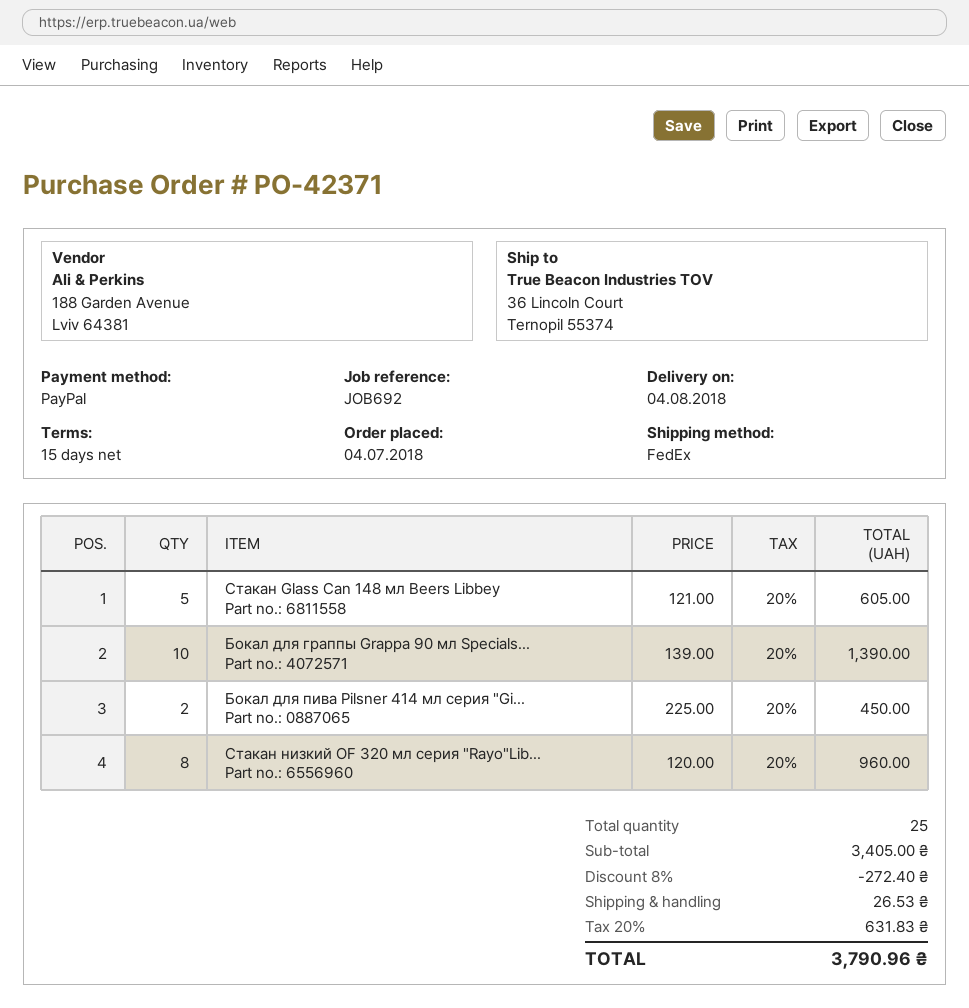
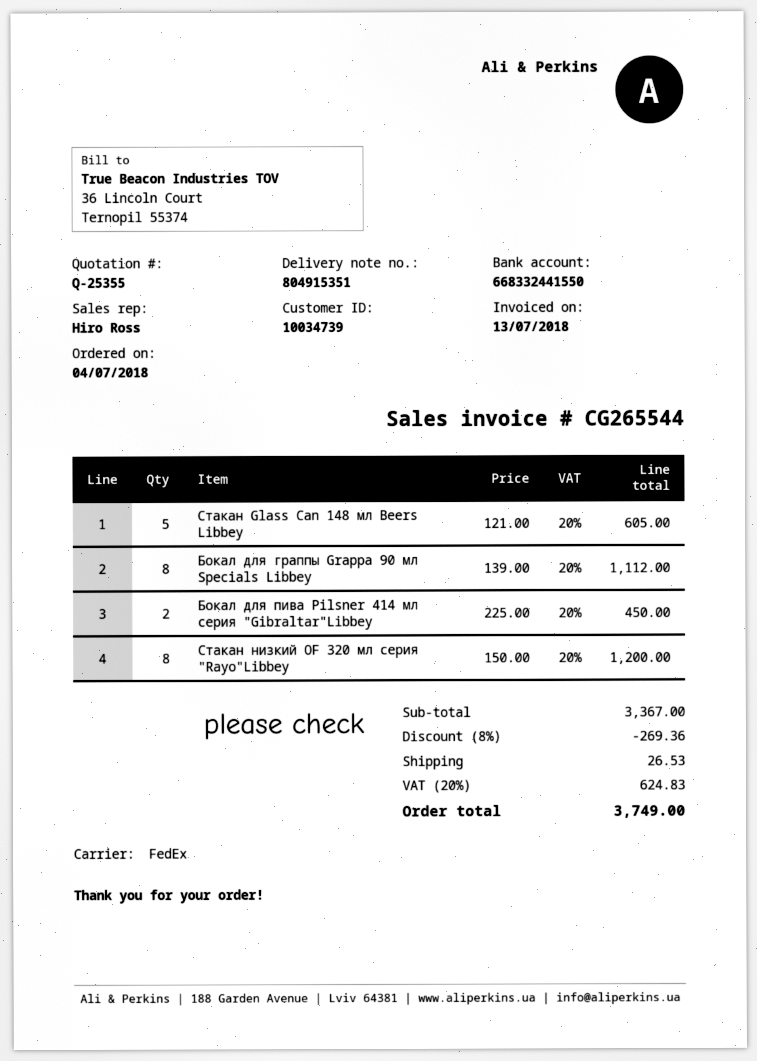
Бокал для граппы Grappa 90 мл Specials...: 10 x 139.00 = 1390.00 -> 8 x 139.00 = 1112.00
Стакан низкий OF 320 мл серия "Rayo"Lib...: 8 x 120.00 = 960.00 -> 8 x 150.00 = 1200.00
subtotal: 3405.00 -> 3367.00
discount: 8% = 272.40 -> 8% = 269.36
tax: 20% = 631.83 -> 20% = 624.83
total: 3790.96 -> 3749.00

